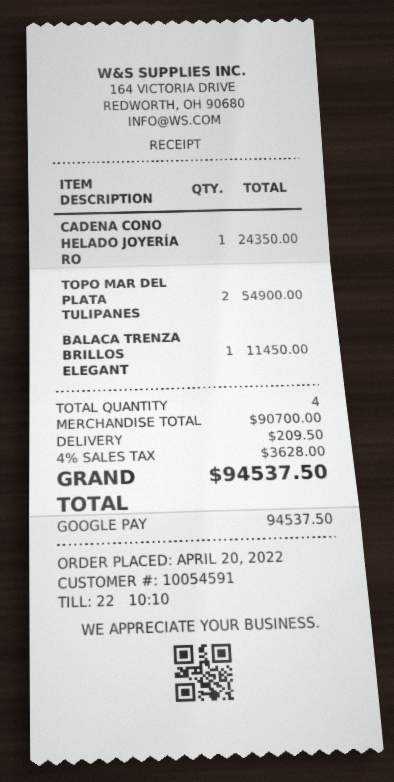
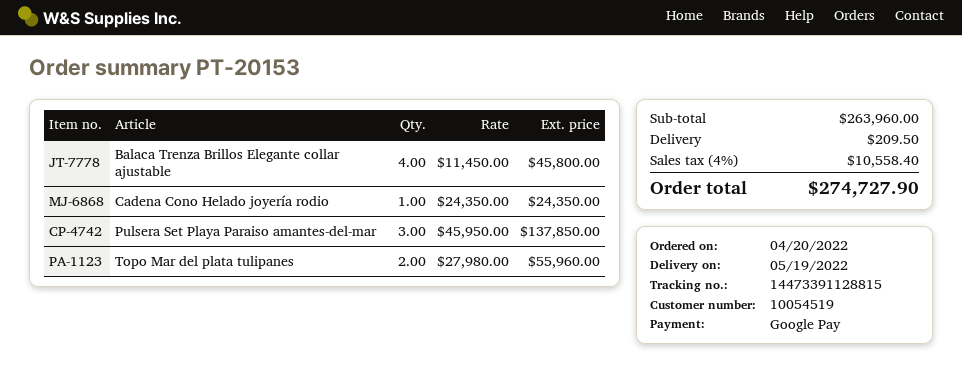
customer number: 10054591 -> 10054519
TOPO MAR DEL PLATA TULIPANES: 2 for 54900.00 -> 2 for 55960.00
BALACA TRENZA BRILLOS ELEGANT: 1 for 11450.00 -> 4 for 45800.00
Pulsera Set Playa Paraiso amantes-del-mar: none -> 3 for 137850.00
subtotal: 90700.00 -> 263960.00
tax: 4% = 3628.00 -> 4% = 10558.40
total: 94537.50 -> 274727.90

